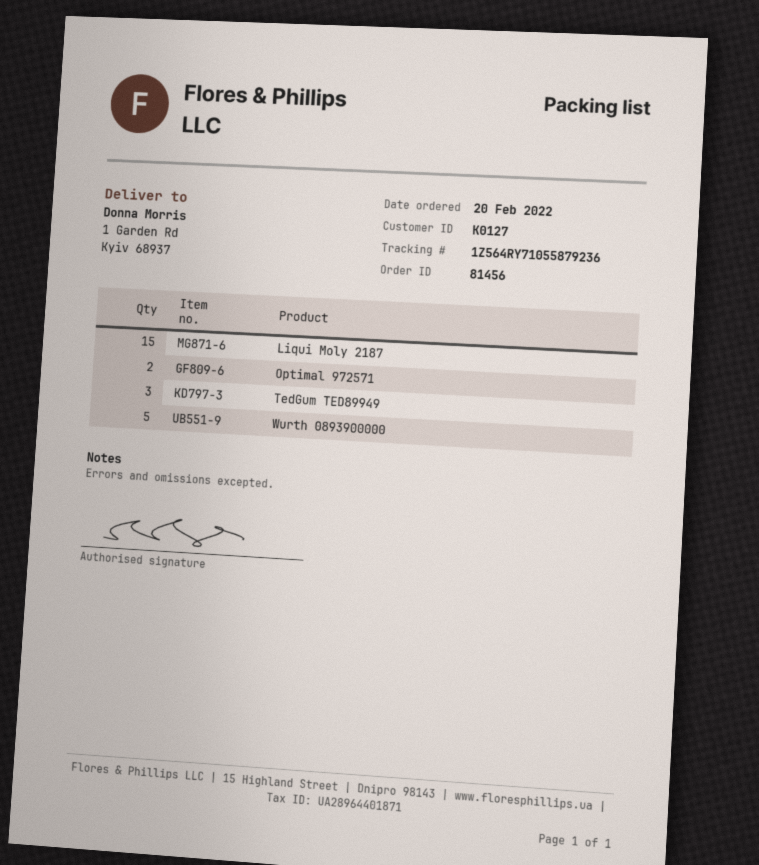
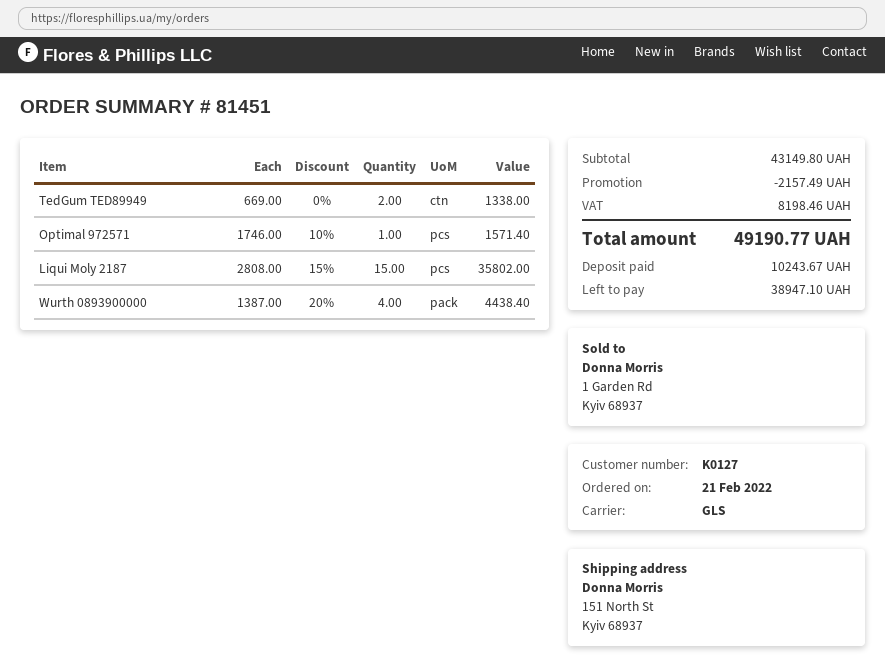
order number: 81456 -> 81451
order date: 2022-02-20 -> 2022-02-21
ship to: 1 Garden Rd, Kyiv 68937 -> 151 North St, Kyiv 68937
Optimal 972571: 2 -> 1
TedGum TED89949: 3 -> 2
Wurth 0893900000: 5 -> 4

